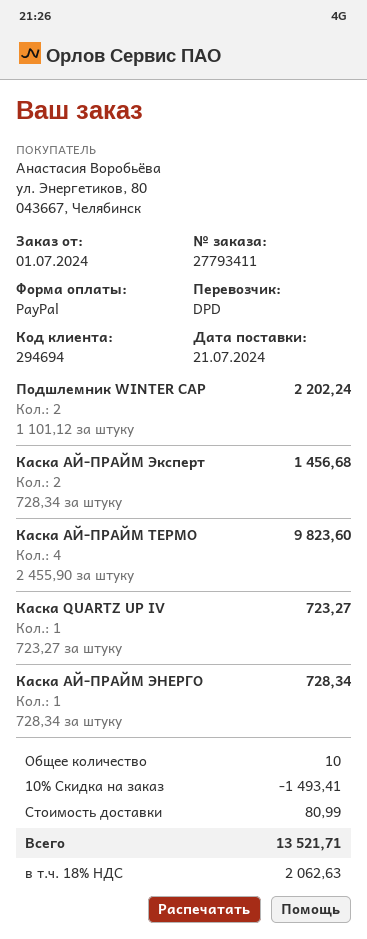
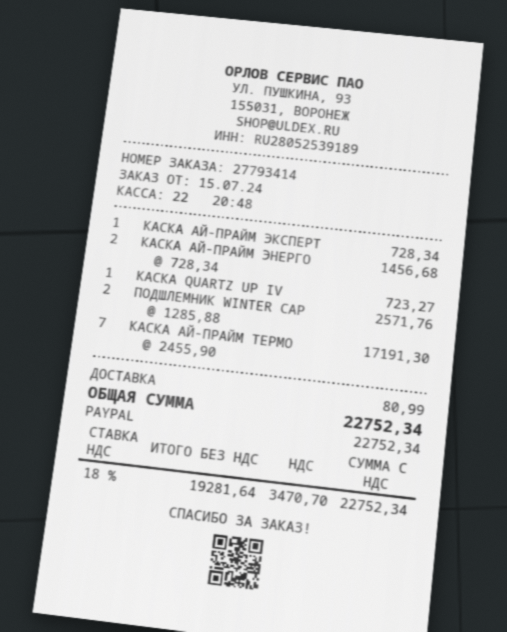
order number: 27793411 -> 27793414
order date: 2024-07-01 -> 2024-07-15
Подшлемник WINTER CAP: 2 x 1101.12 = 2202.24 -> 2 x 1285.88 = 2571.76
Каска АЙ-ПРАЙМ Эксперт: 2 x 728.34 = 1456.68 -> 1 x 728.34 = 728.34
Каска АЙ-ПРАЙМ ТЕРМО: 4 x 2455.90 = 9823.60 -> 7 x 2455.90 = 17191.30
Каска АЙ-ПРАЙМ ЭНЕРГО: 1 x 728.34 = 728.34 -> 2 x 728.34 = 1456.68
discount: 10% = 1493.41 -> none
tax: 18% = 2062.63 -> 18% = 3470.70
total: 13521.71 -> 22752.34

